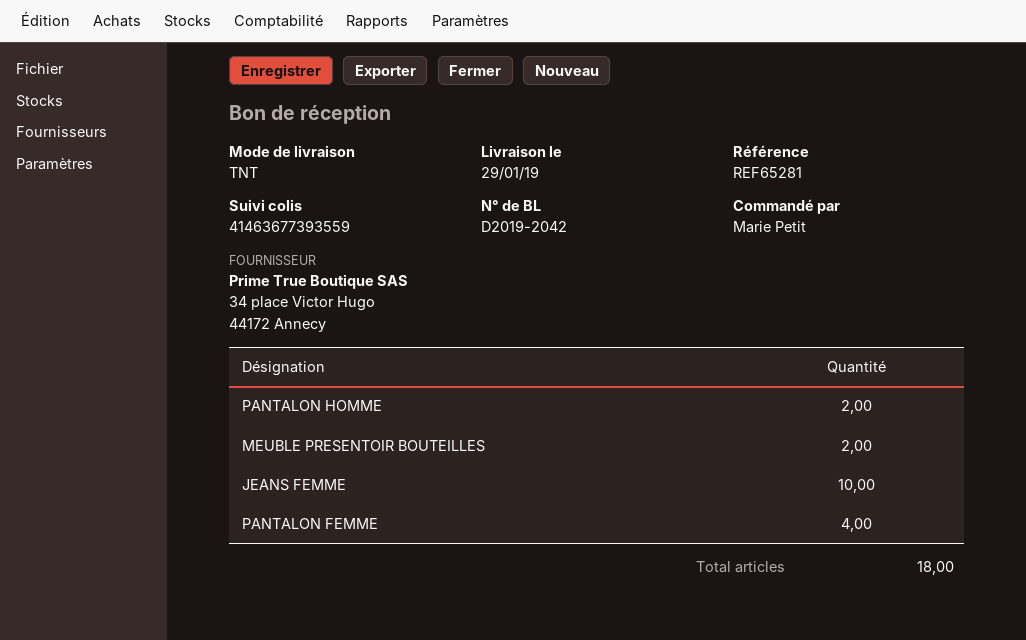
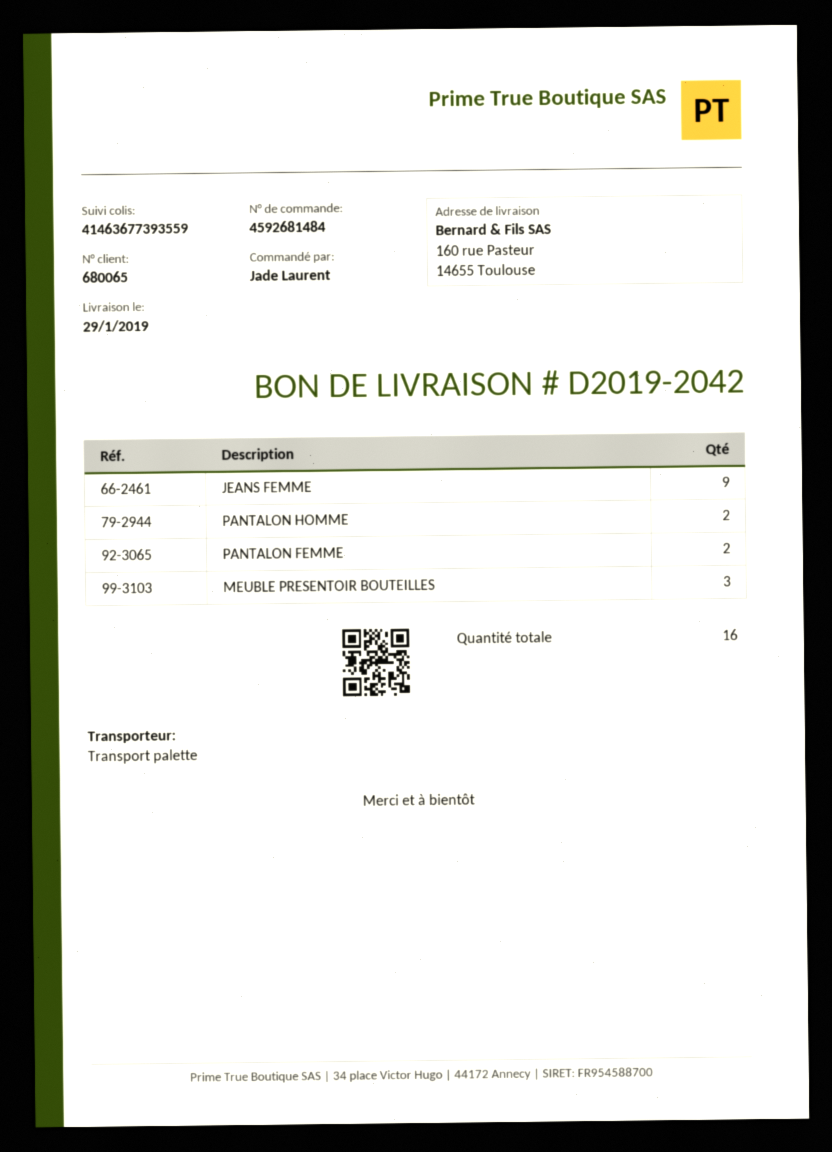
ordered by: Marie Petit -> Jade Laurent
shipping method: TNT -> pallet freight
MEUBLE PRESENTOIR BOUTEILLES: 2 -> 3
JEANS FEMME: 10 -> 9
PANTALON FEMME: 4 -> 2
total quantity: 18 -> 16

